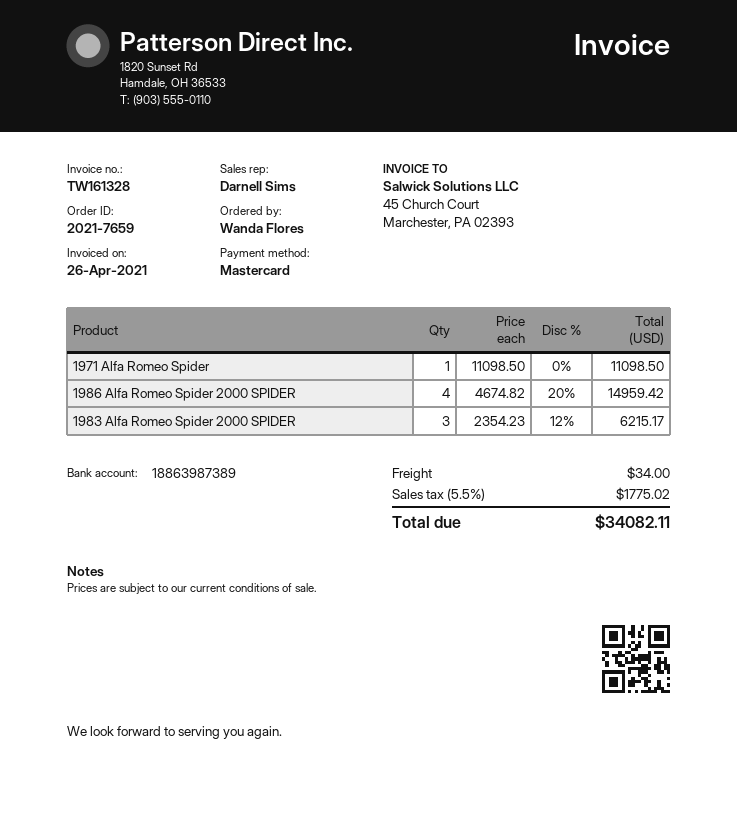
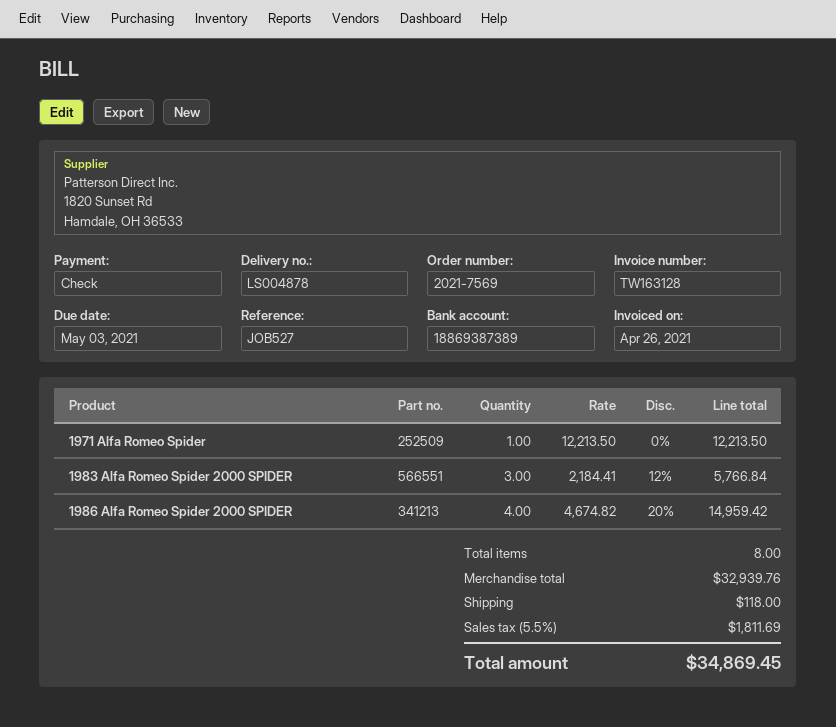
order number: 2021-7659 -> 2021-7569
invoice number: TW161328 -> TW163128
payment method: Mastercard -> cheque
bank account: 18863987389 -> 18869387389
1971 Alfa Romeo Spider: 1 x 11098.50 = 11098.50 -> 1 x 12213.50 = 12213.50
1983 Alfa Romeo Spider 2000 SPIDER: 3 x 2354.23 - 12% = 6215.17 -> 3 x 2184.41 - 12% = 5766.84
shipping: 34.00 -> 118.00
tax: 5.5% = 1775.02 -> 5.5% = 1811.69
total: 34082.11 -> 34869.45

